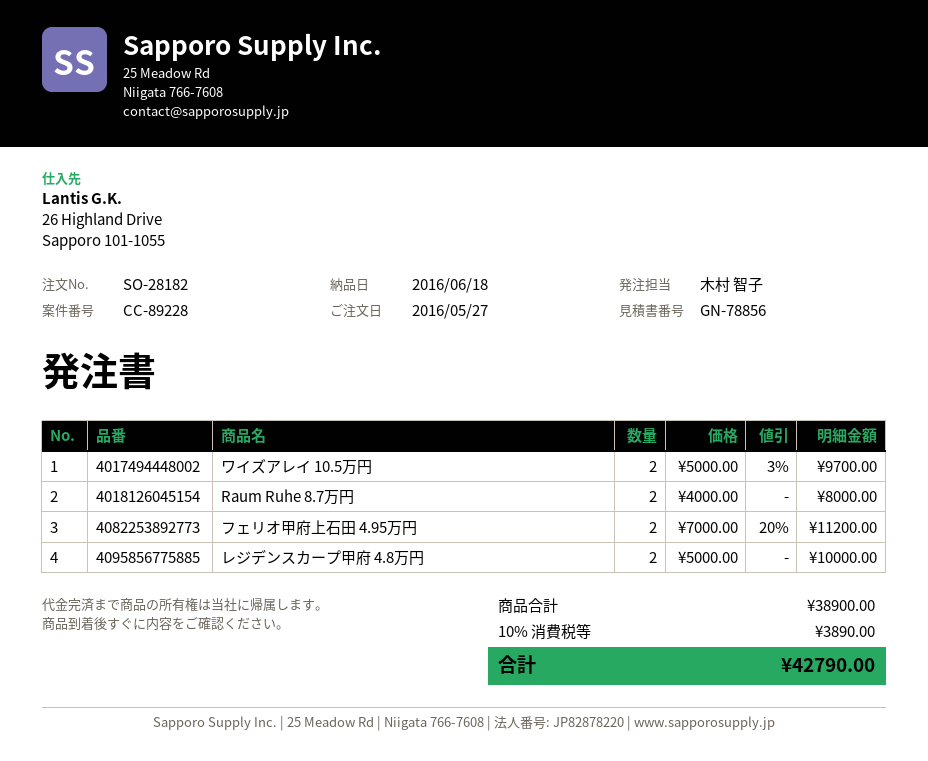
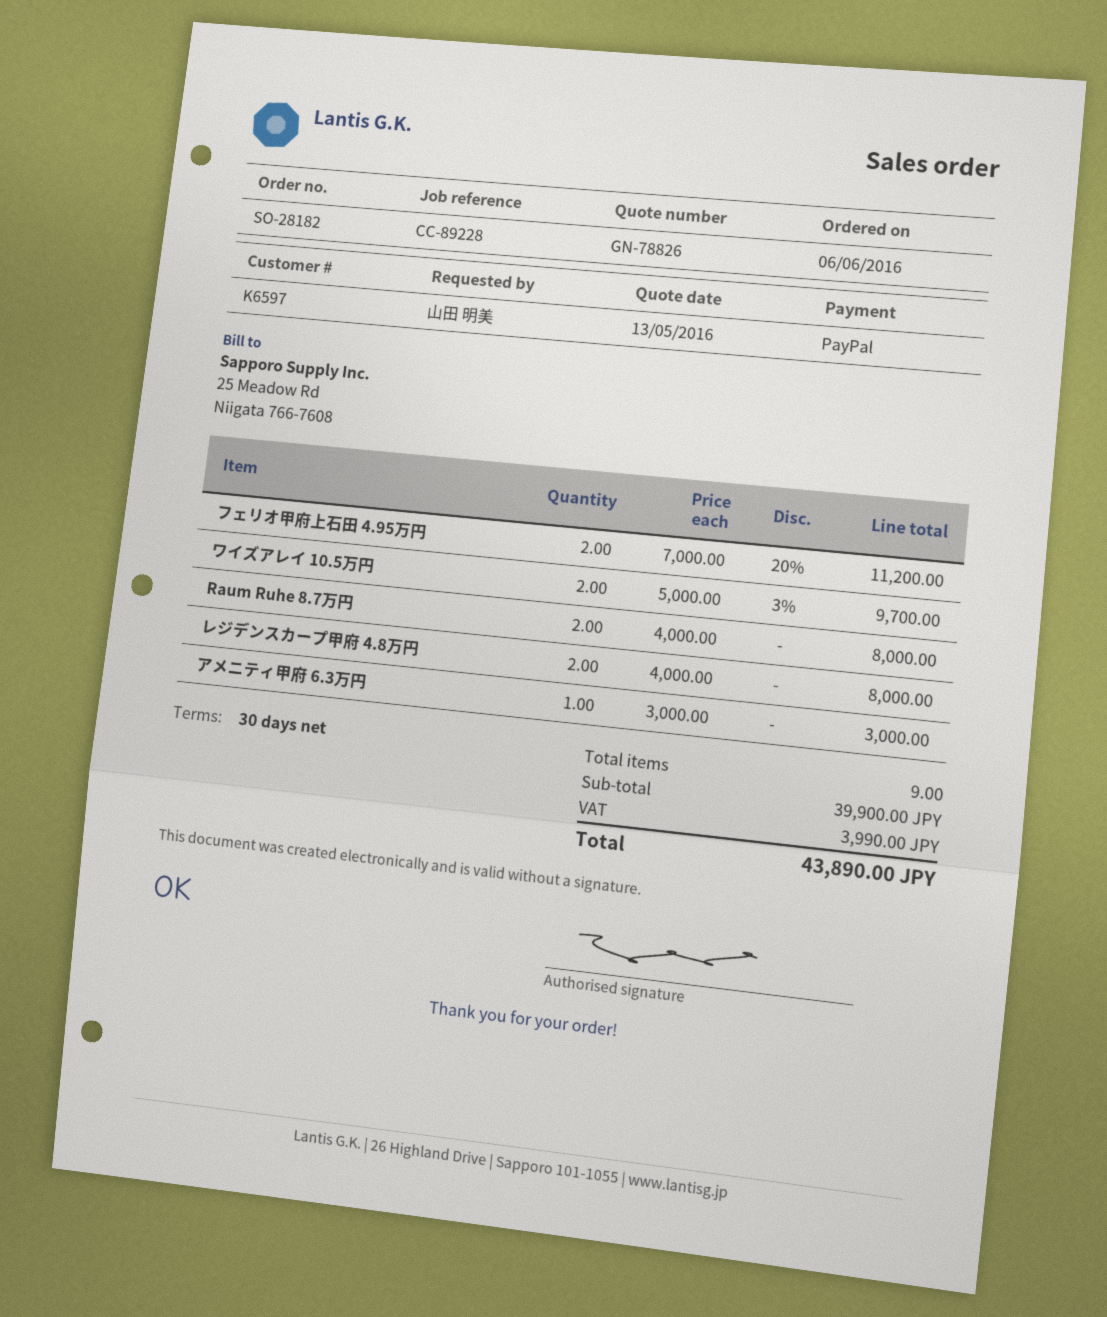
quote number: GN-78856 -> GN-78826
order date: 2016-05-27 -> 2016-06-06
ordered by: 木村 智子 -> 山田 明美
レジデンスカープ甲府 4.8万円: 2 x 5000.00 = 10000.00 -> 2 x 4000.00 = 8000.00
アメニティ甲府 6.3万円: none -> 1 x 3000.00 = 3000.00
subtotal: 38900.00 -> 39900.00
tax: 3890.00 -> 3990.00
total: 42790.00 -> 43890.00

